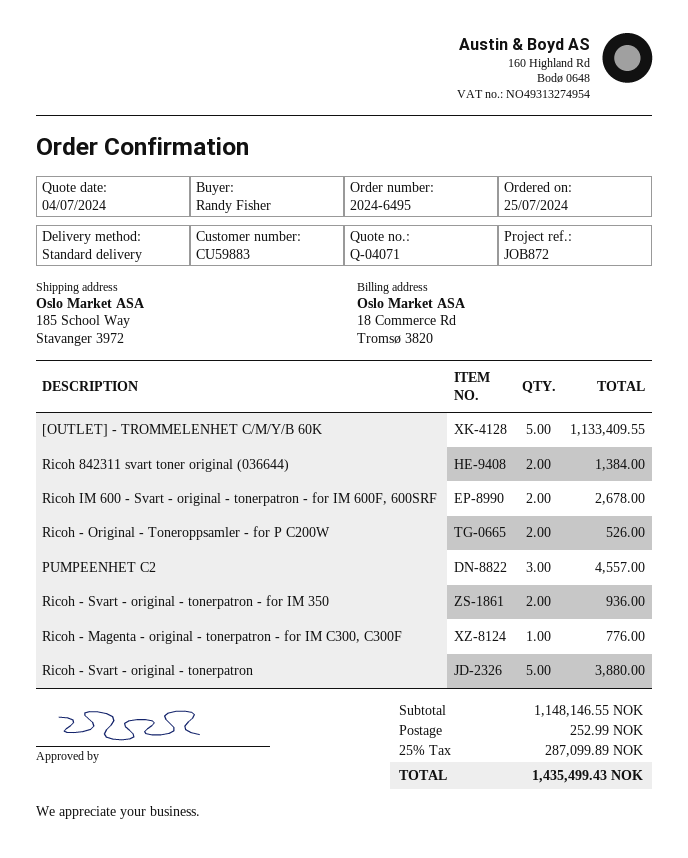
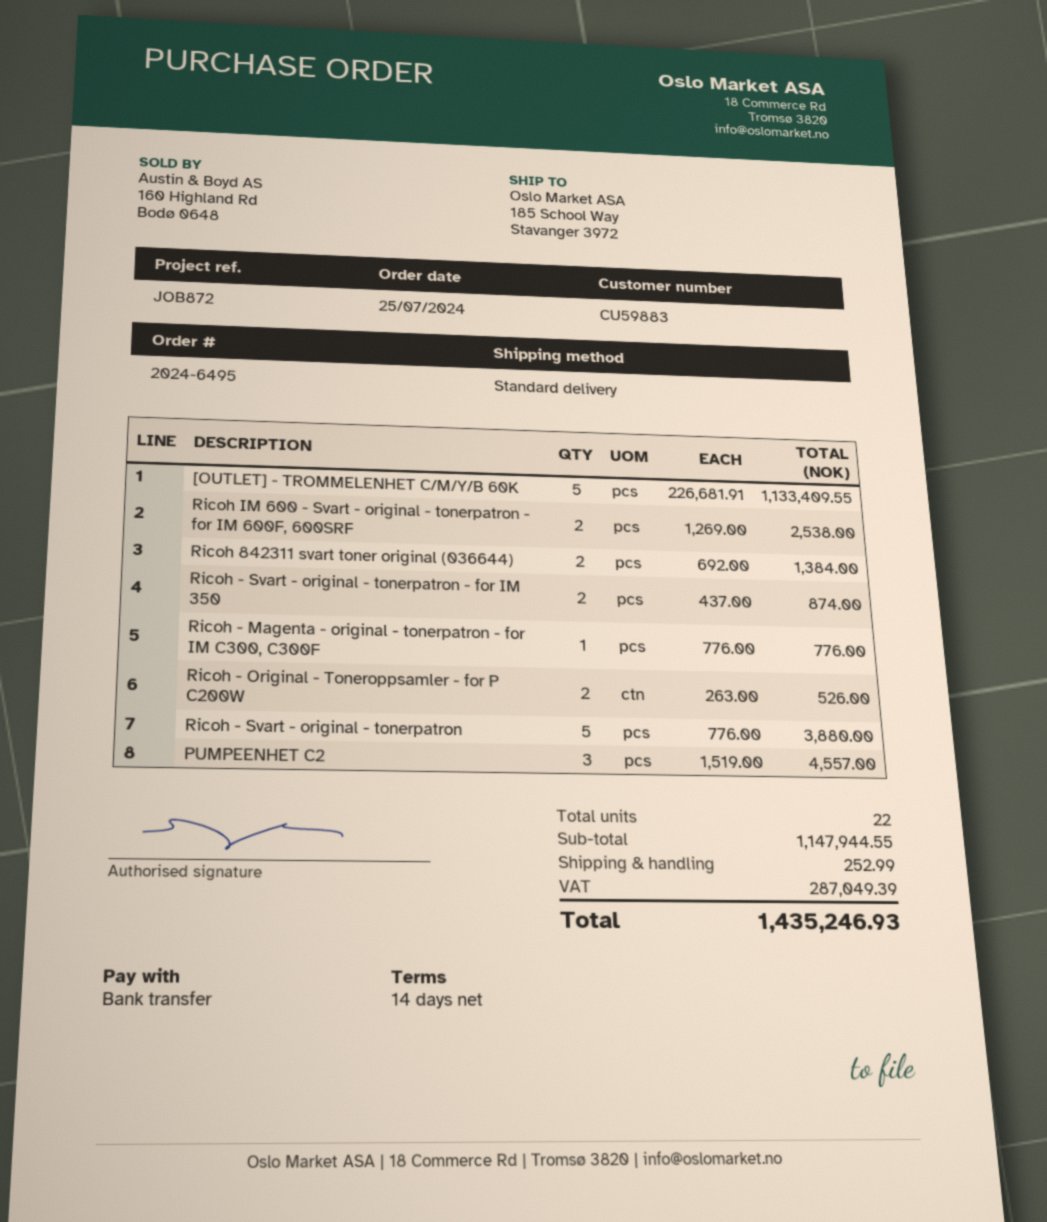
Ricoh IM 600 - Svart - original - tonerpatron - for IM 600F, 600SRF: 2 for 2678.00 -> 2 for 2538.00
Ricoh - Svart - original - tonerpatron - for IM 350: 2 for 936.00 -> 2 for 874.00
subtotal: 1148146.55 -> 1147944.55
tax: 287099.89 -> 287049.39
total: 1435499.43 -> 1435246.93

